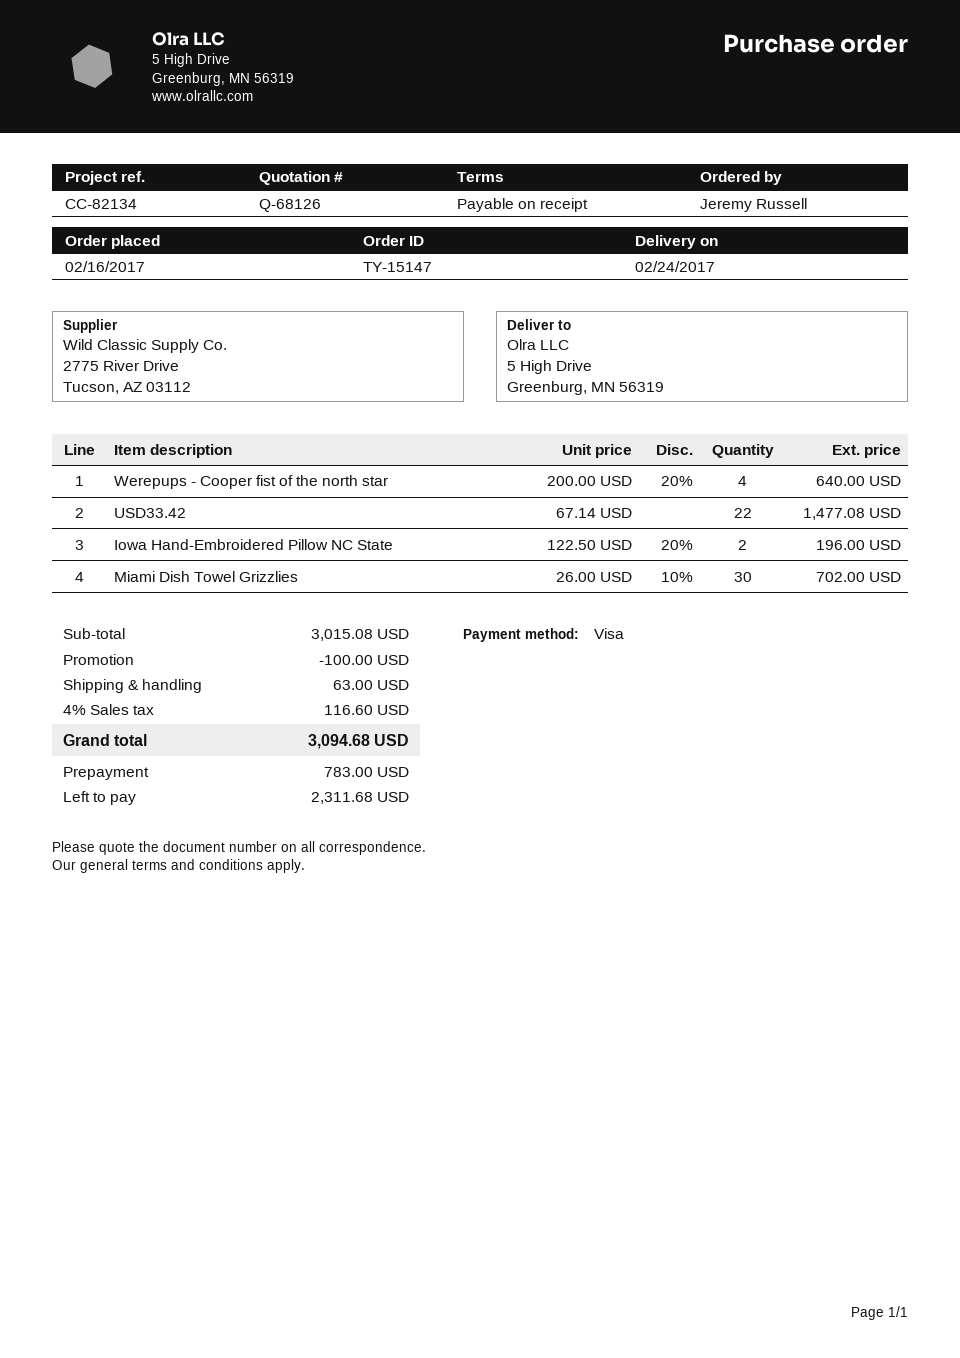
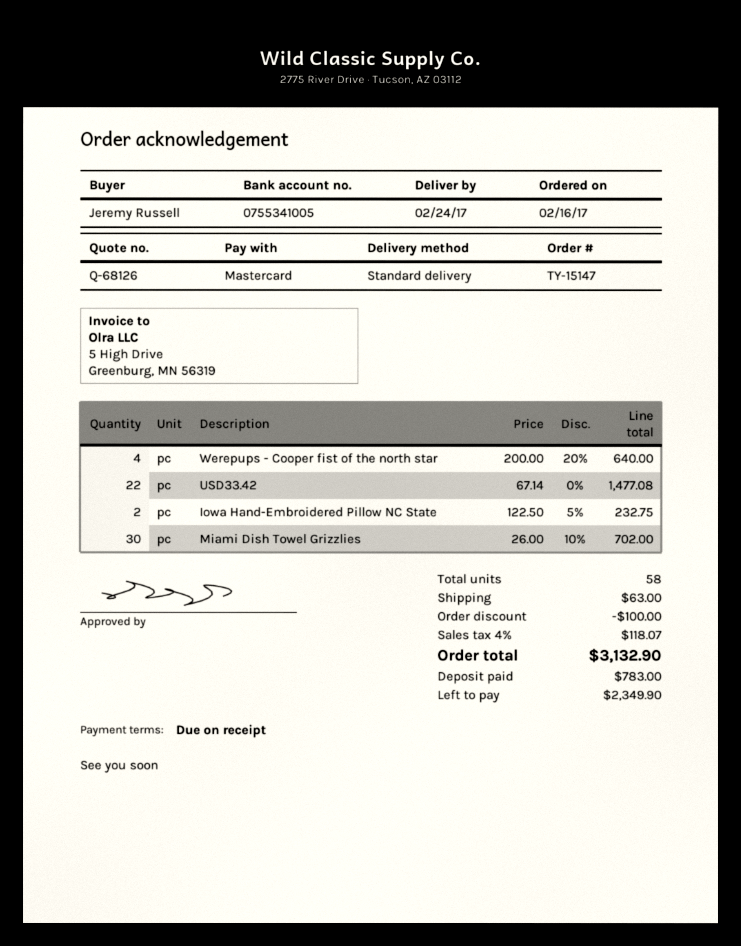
payment method: Visa -> Mastercard
Iowa Hand-Embroidered Pillow NC State: 2 x 122.50 - 20% = 196.00 -> 2 x 122.50 - 5% = 232.75
tax: 4% = 116.60 -> 4% = 118.07
total: 3094.68 -> 3132.90
balance: 2311.68 -> 2349.90

